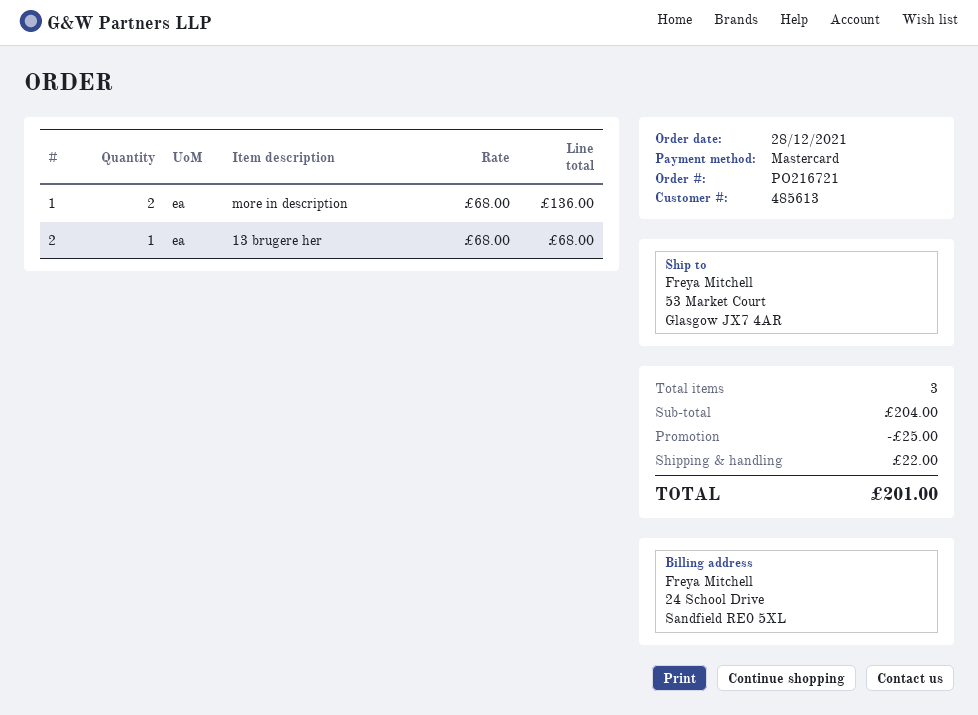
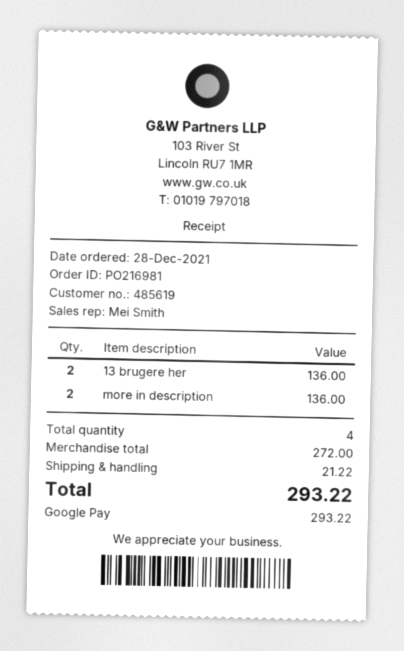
order number: PO216721 -> PO216981
customer number: 485613 -> 485619
payment method: Mastercard -> Google Pay
13 brugere her: 1 for 68.00 -> 2 for 136.00
total quantity: 3 -> 4
subtotal: 204.00 -> 272.00
discount: 25.00 -> none
shipping: 22.00 -> 21.22
total: 201.00 -> 293.22

